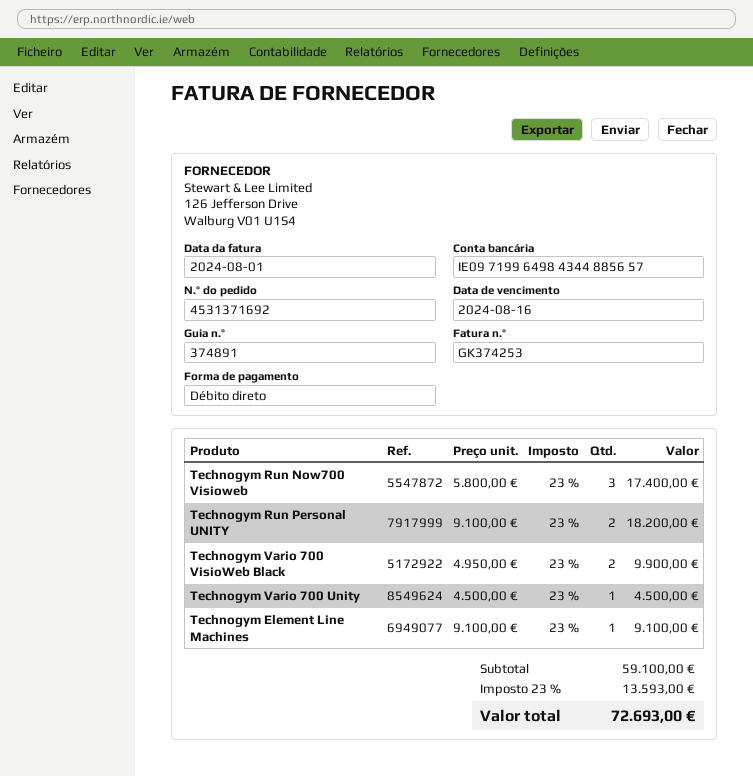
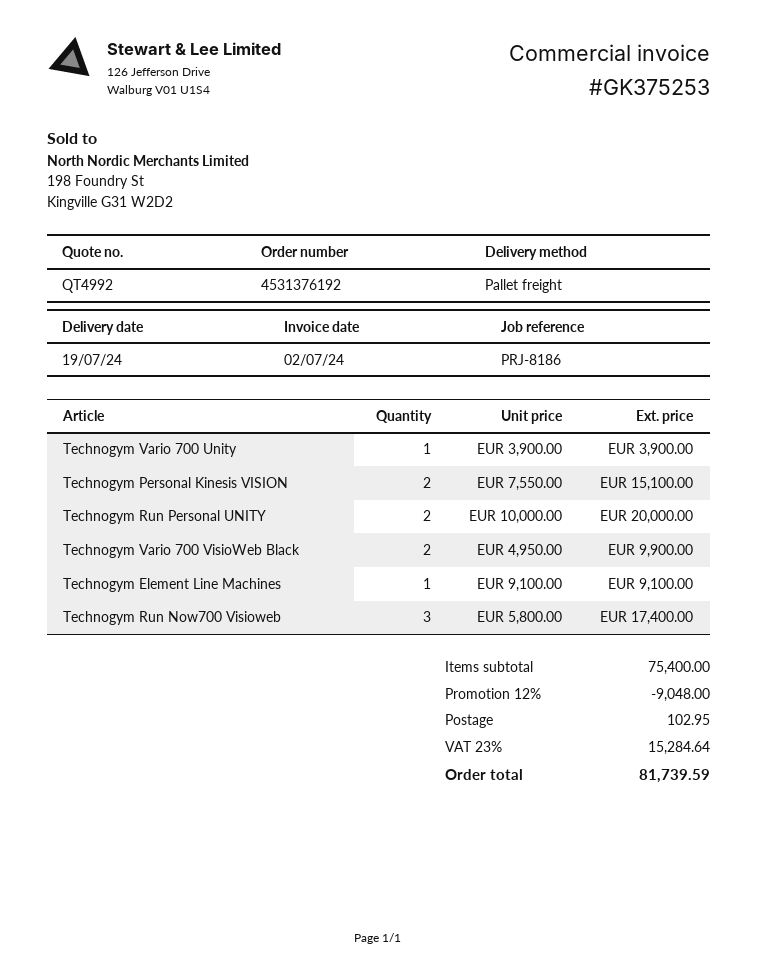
order number: 4531371692 -> 4531376192
invoice number: GK374253 -> GK375253
invoice date: 2024-08-01 -> 2024-07-02
Technogym Run Personal UNITY: 2 x 9100.00 = 18200.00 -> 2 x 10000.00 = 20000.00
Technogym Vario 700 Unity: 1 x 4500.00 = 4500.00 -> 1 x 3900.00 = 3900.00
Technogym Personal Kinesis VISION: none -> 2 x 7550.00 = 15100.00
subtotal: 59100.00 -> 75400.00
discount: none -> 12% = 9048.00
shipping: none -> 102.95
tax: 23% = 13593.00 -> 23% = 15284.64
total: 72693.00 -> 81739.59

